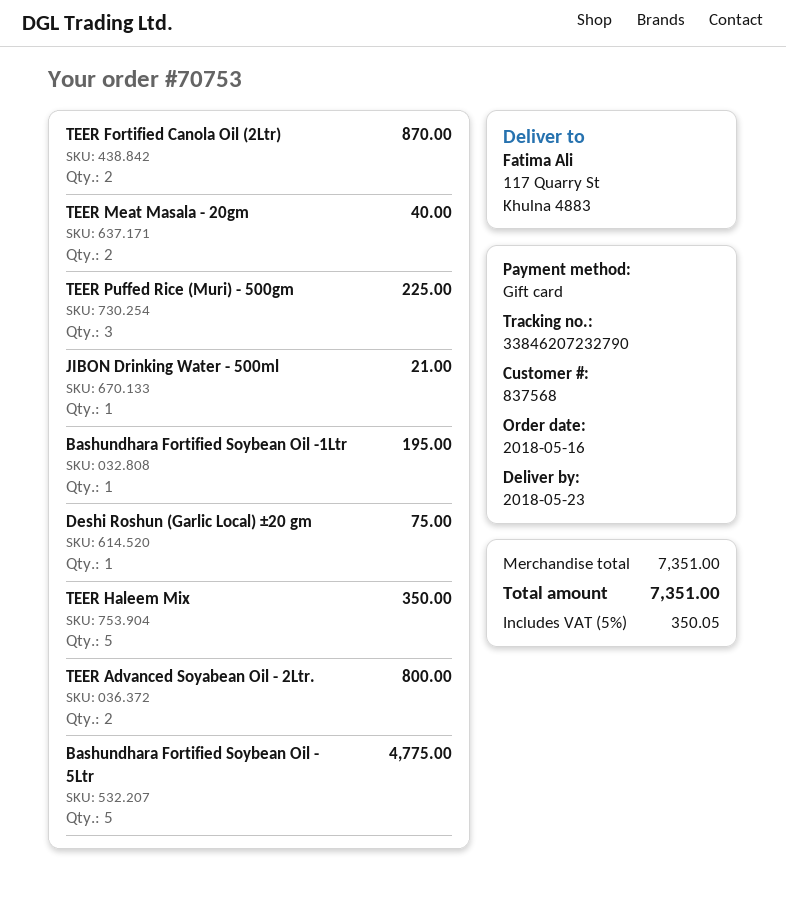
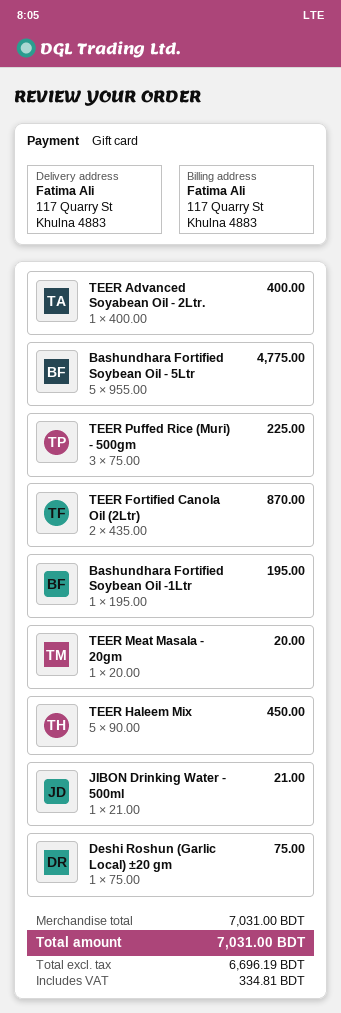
TEER Meat Masala - 20gm: 2 for 40.00 -> 1 for 20.00
TEER Haleem Mix: 5 for 350.00 -> 5 for 450.00
TEER Advanced Soyabean Oil - 2Ltr.: 2 for 800.00 -> 1 for 400.00
subtotal: 7351.00 -> 7031.00
tax: 350.05 -> 334.81
total: 7351.00 -> 7031.00

